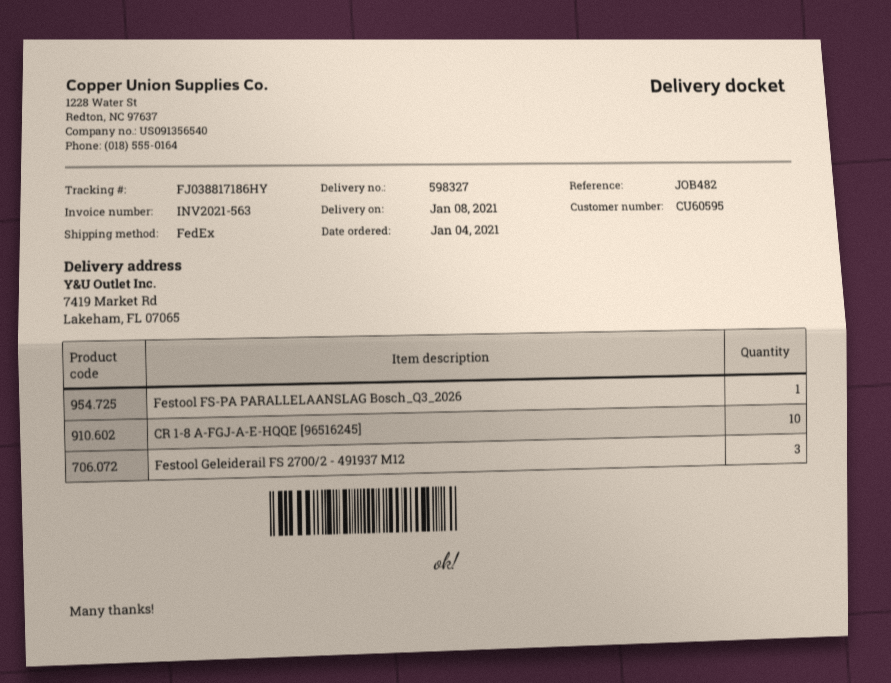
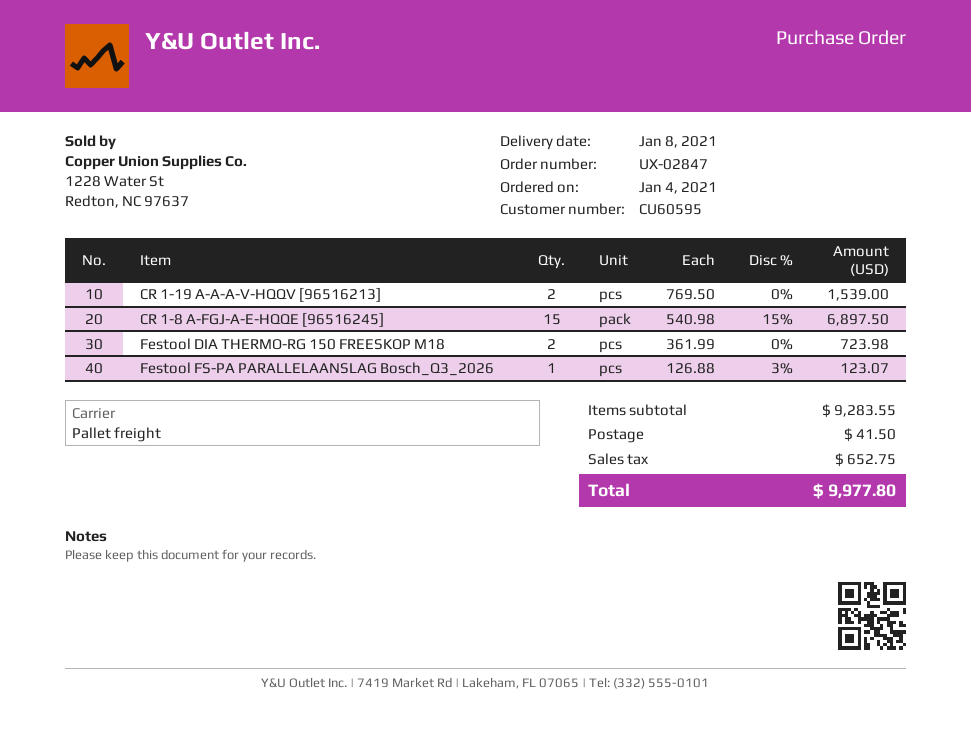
shipping method: FedEx -> pallet freight
CR 1-8 A-FGJ-A-E-HQQE [96516245]: 10 -> 15
Festool Geleiderail FS 2700/2 - 491937 M12: 3 -> none
CR 1-19 A-A-A-V-HQQV [96516213]: none -> 2
Festool DIA THERMO-RG 150 FREESKOP M18: none -> 2

